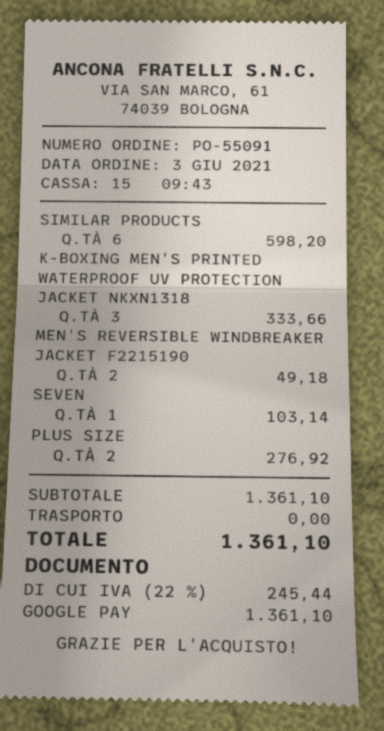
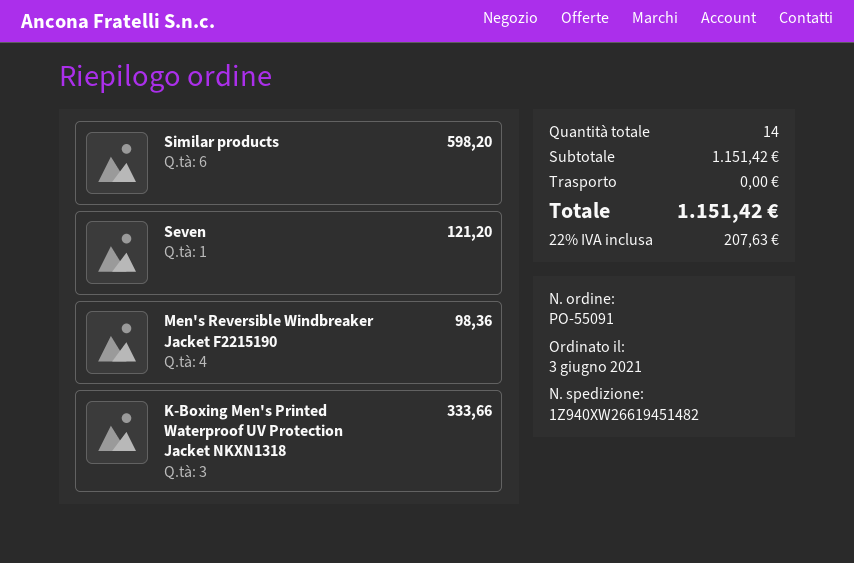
MEN'S REVERSIBLE WINDBREAKER JACKET F2215190: 2 for 49.18 -> 4 for 98.36
SEVEN: 1 for 103.14 -> 1 for 121.20
PLUS SIZE: 2 for 276.92 -> none
subtotal: 1361.10 -> 1151.42
tax: 22% = 245.44 -> 22% = 207.63
total: 1361.10 -> 1151.42

